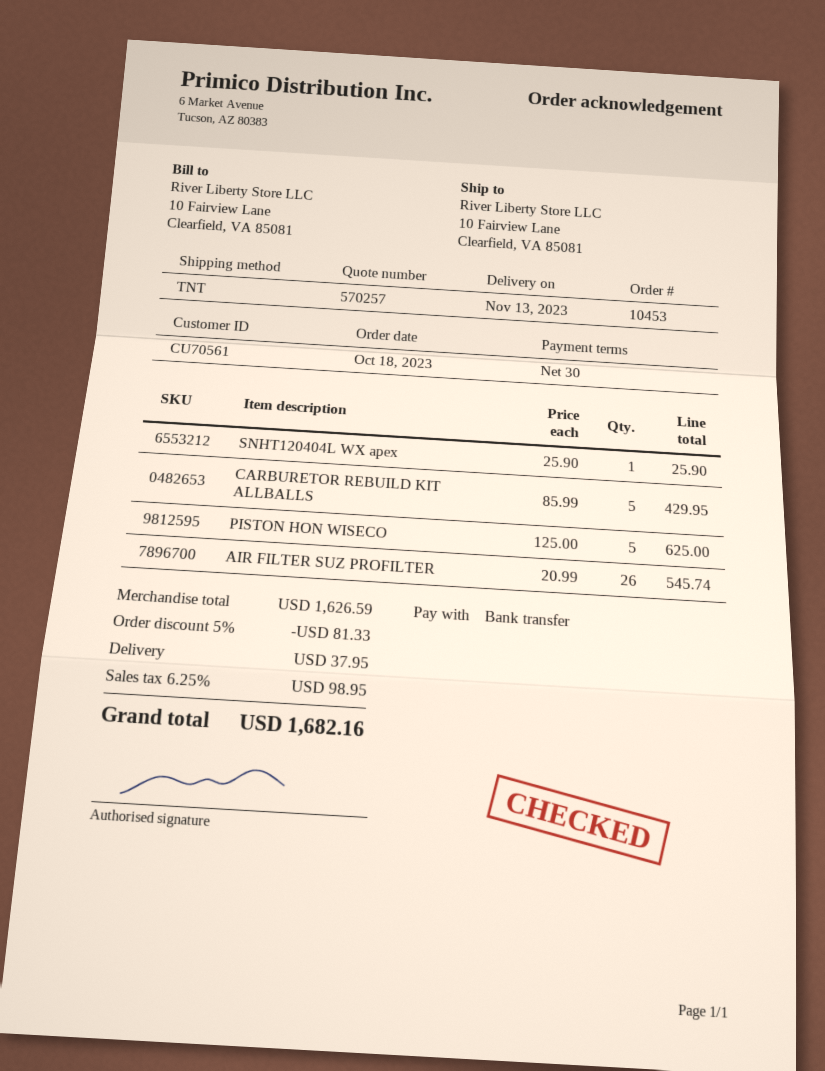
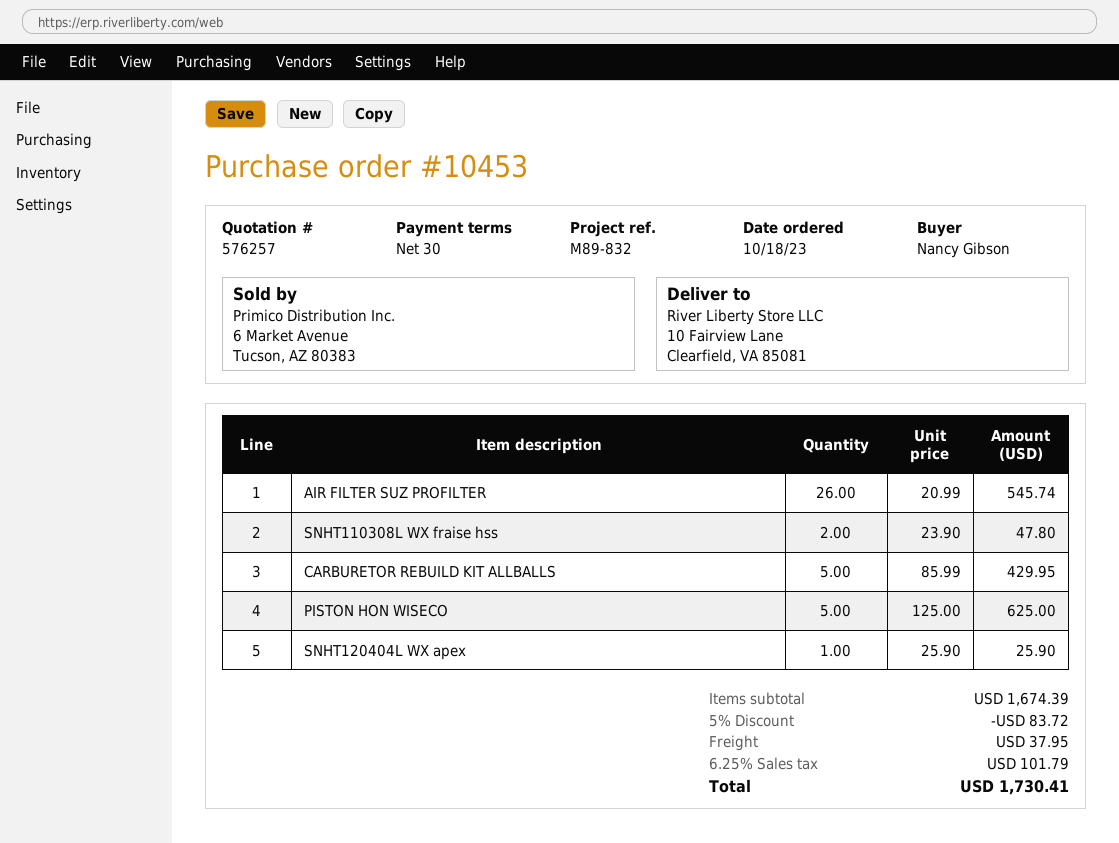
quote number: 570257 -> 576257
SNHT110308L WX fraise hss: none -> 2 x 23.90 = 47.80
subtotal: 1626.59 -> 1674.39
discount: 5% = 81.33 -> 5% = 83.72
tax: 6.25% = 98.95 -> 6.25% = 101.79
total: 1682.16 -> 1730.41

